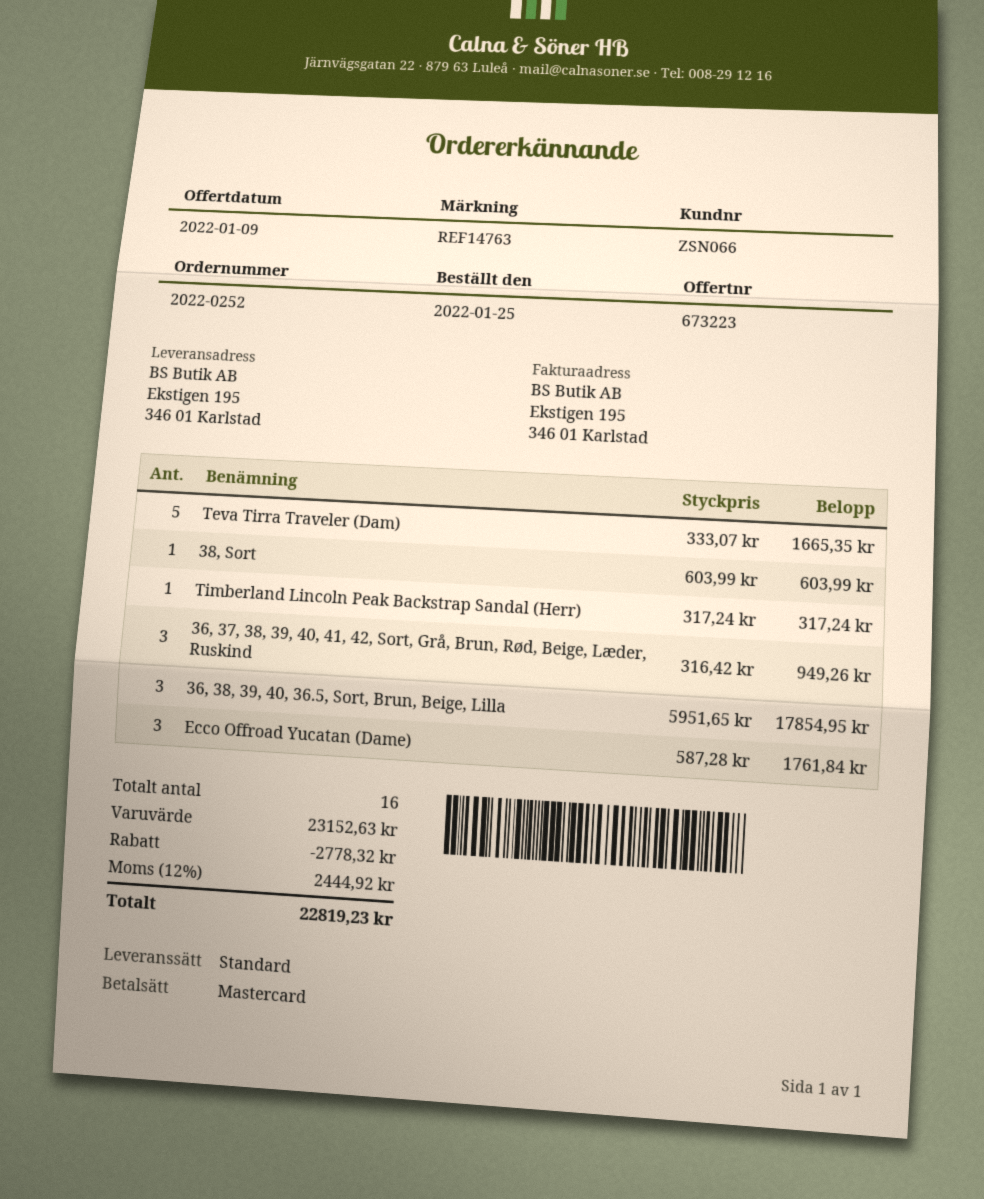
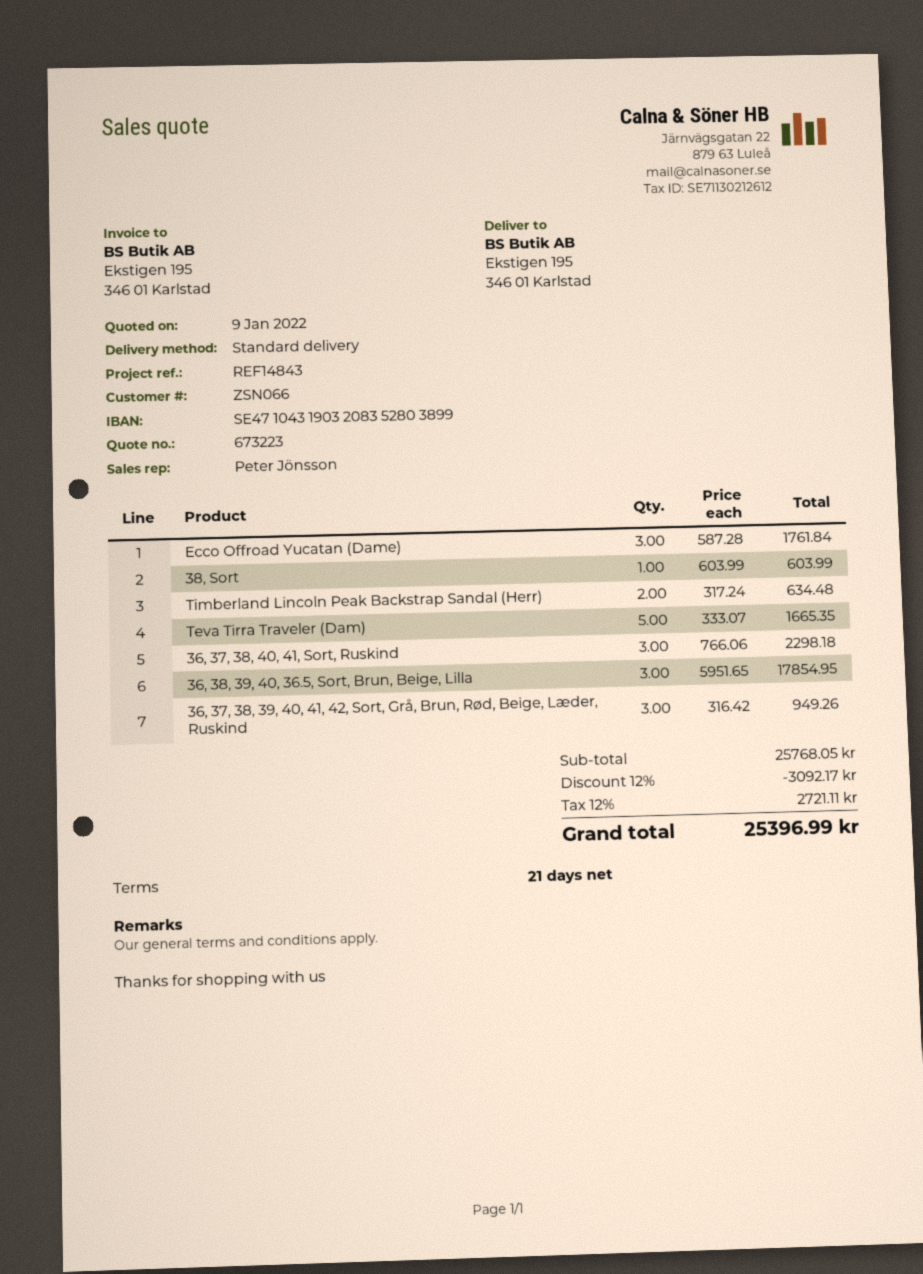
reference: REF14763 -> REF14843
Timberland Lincoln Peak Backstrap Sandal (Herr): 1 x 317.24 = 317.24 -> 2 x 317.24 = 634.48
36, 37, 38, 40, 41, Sort, Ruskind: none -> 3 x 766.06 = 2298.18
subtotal: 23152.63 -> 25768.05
discount: 2778.32 -> 3092.17
tax: 12% = 2444.92 -> 12% = 2721.11
total: 22819.23 -> 25396.99

